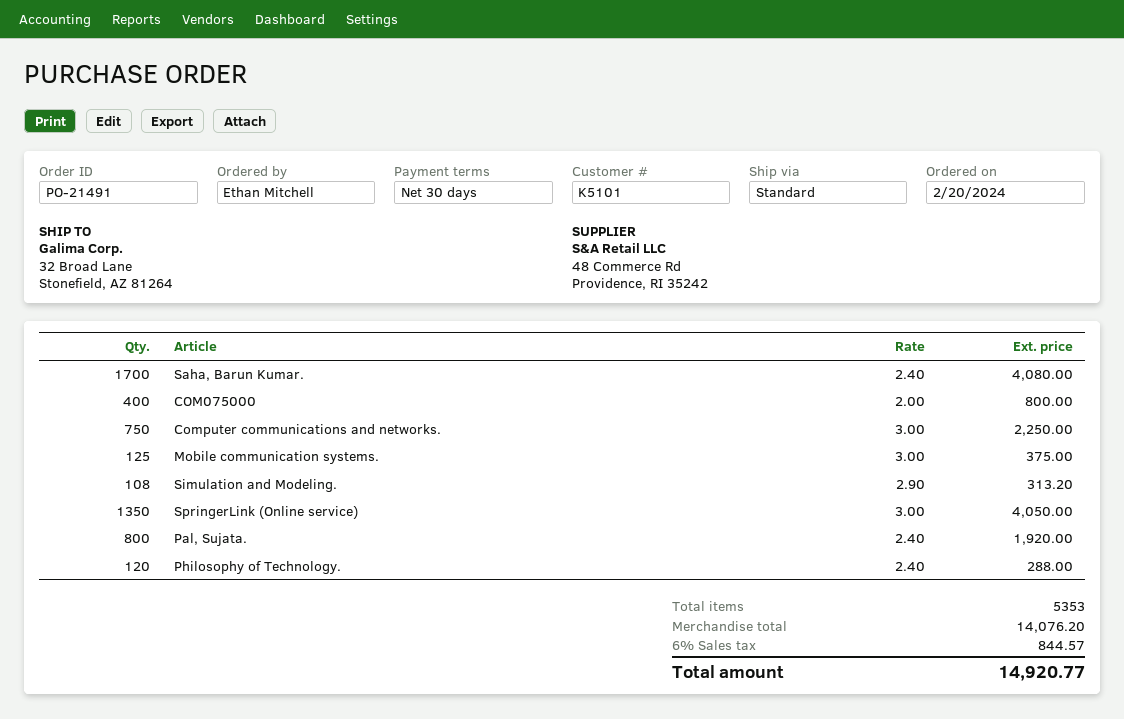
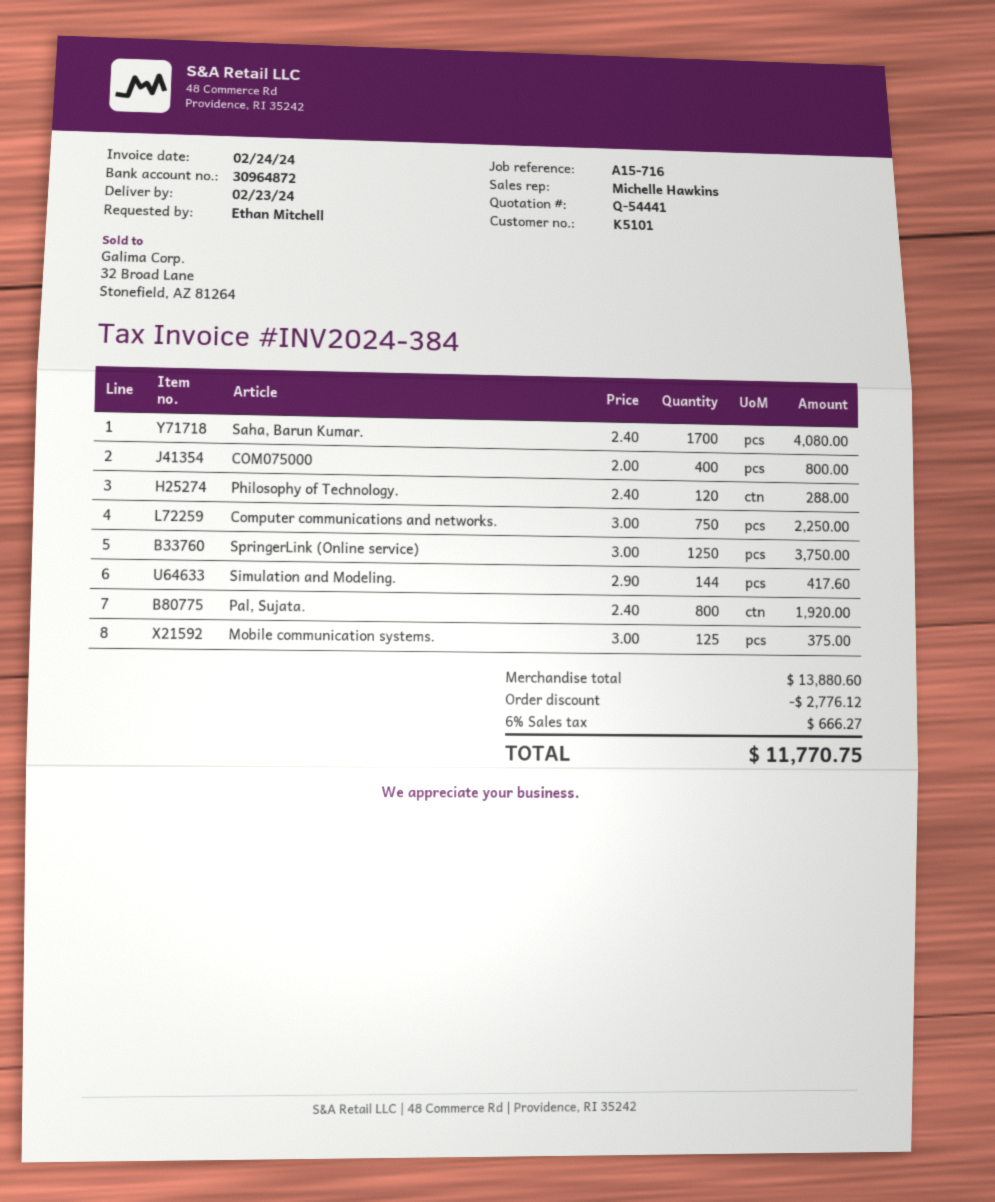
Simulation and Modeling.: 108 x 2.90 = 313.20 -> 144 x 2.90 = 417.60
SpringerLink (Online service): 1350 x 3.00 = 4050.00 -> 1250 x 3.00 = 3750.00
subtotal: 14076.20 -> 13880.60
discount: none -> 2776.12
tax: 6% = 844.57 -> 6% = 666.27
total: 14920.77 -> 11770.75

